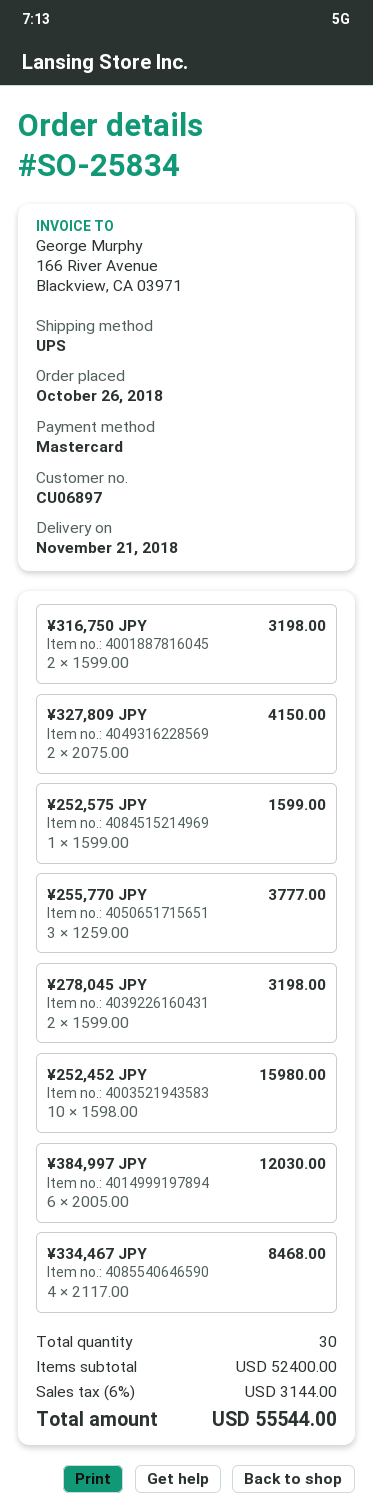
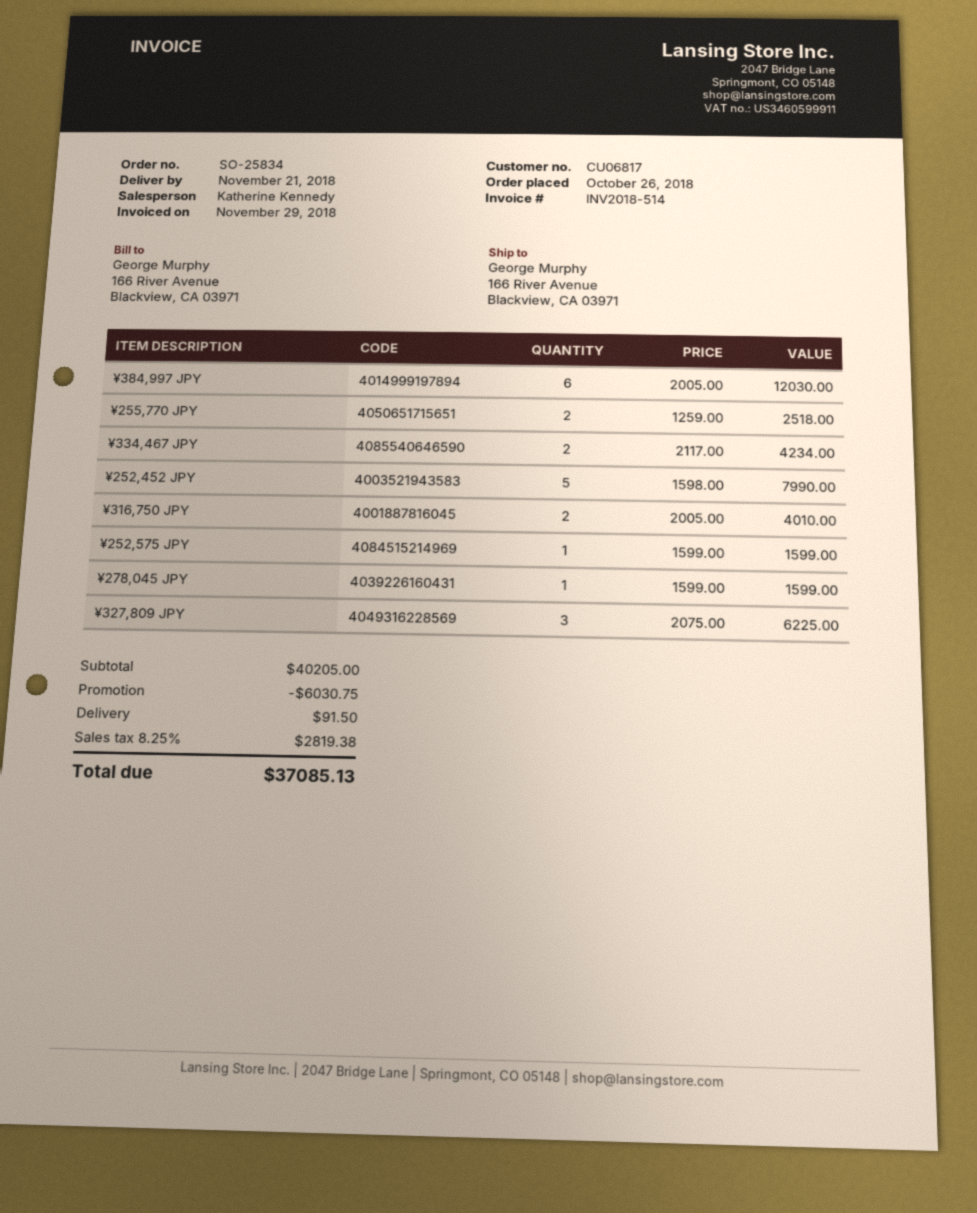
customer number: CU06897 -> CU06817
¥316,750 JPY: 2 x 1599.00 = 3198.00 -> 2 x 2005.00 = 4010.00
¥327,809 JPY: 2 x 2075.00 = 4150.00 -> 3 x 2075.00 = 6225.00
¥255,770 JPY: 3 x 1259.00 = 3777.00 -> 2 x 1259.00 = 2518.00
¥278,045 JPY: 2 x 1599.00 = 3198.00 -> 1 x 1599.00 = 1599.00
¥252,452 JPY: 10 x 1598.00 = 15980.00 -> 5 x 1598.00 = 7990.00
¥334,467 JPY: 4 x 2117.00 = 8468.00 -> 2 x 2117.00 = 4234.00
subtotal: 52400.00 -> 40205.00
discount: none -> 6030.75
shipping: none -> 91.50
tax: 6% = 3144.00 -> 8.25% = 2819.38
total: 55544.00 -> 37085.13

